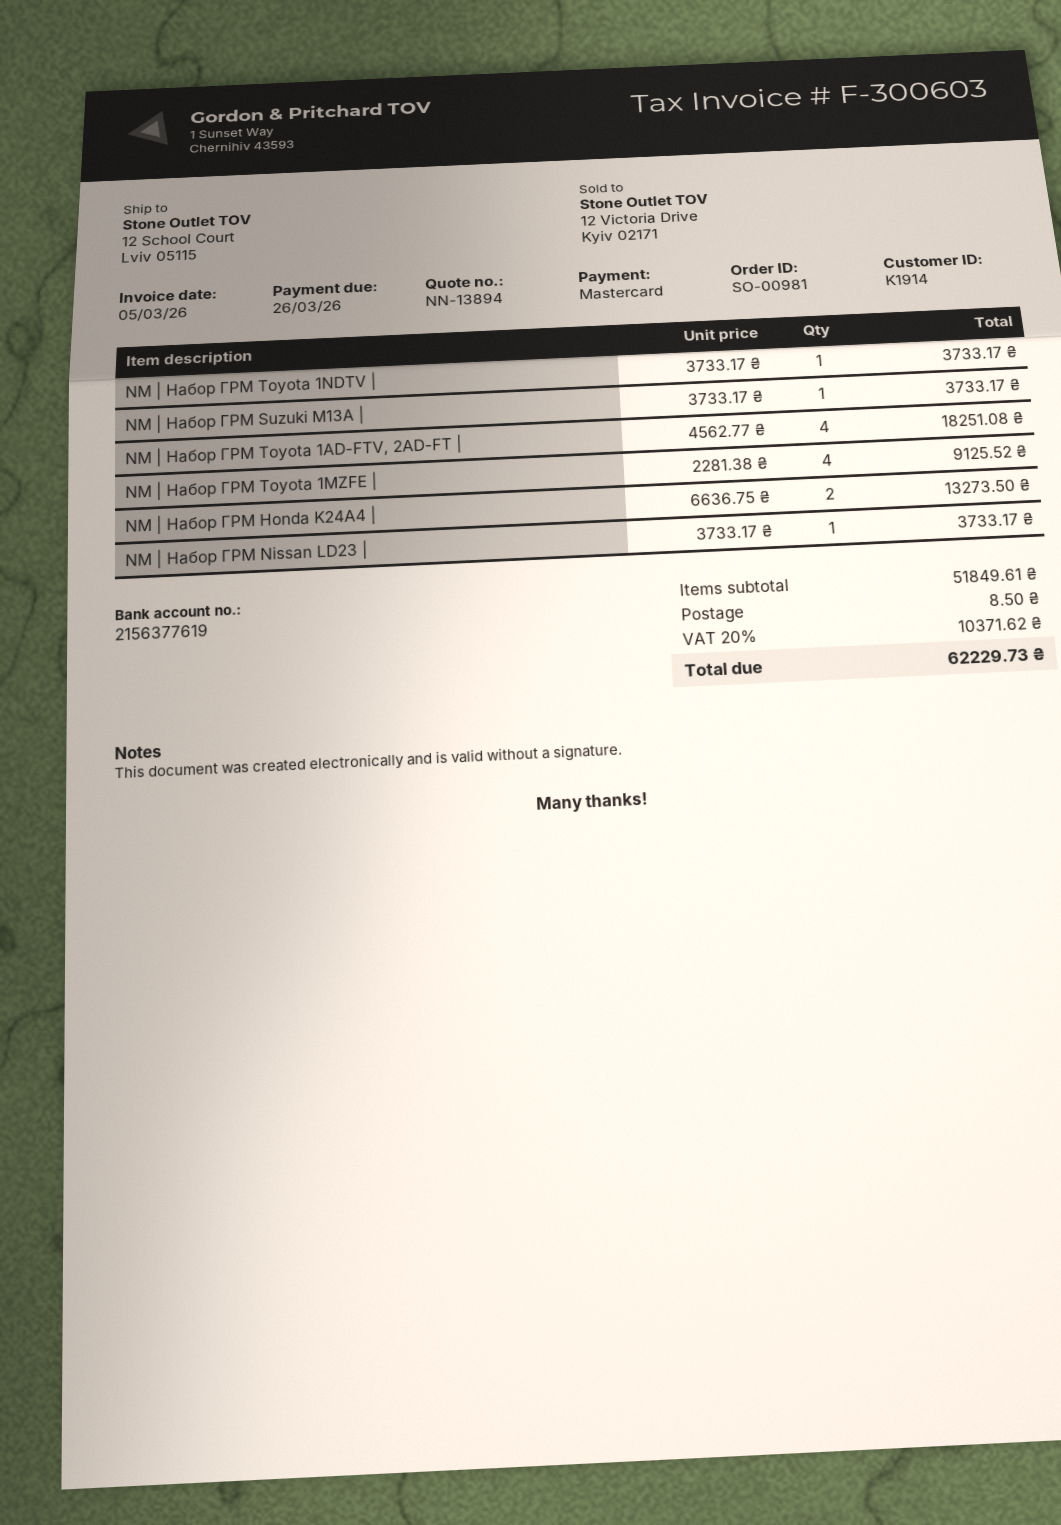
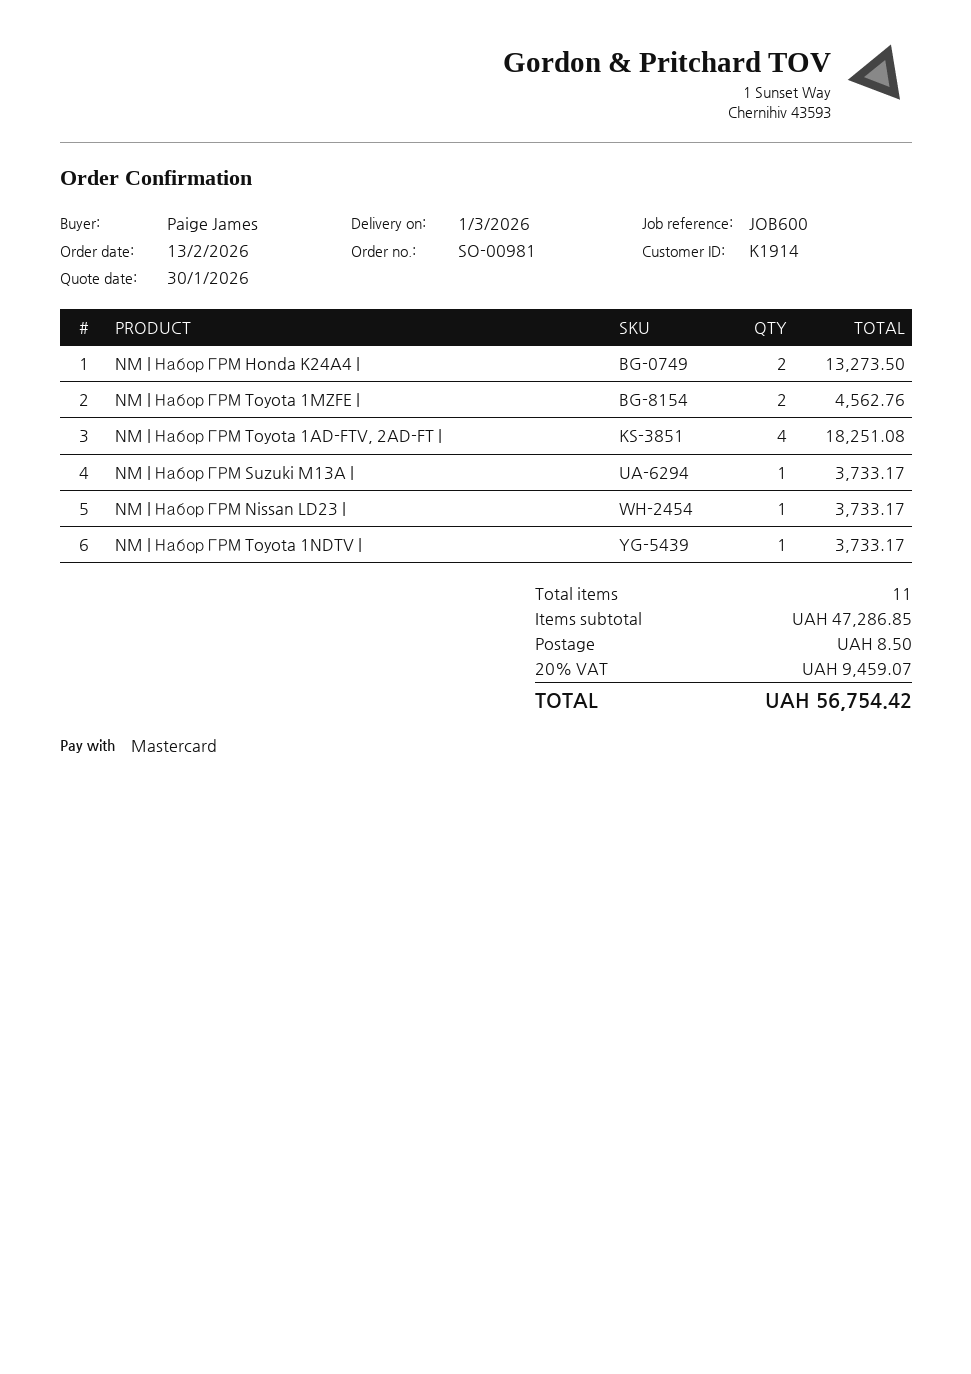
NM | Набор ГРМ Toyota 1MZFE |: 4 for 9125.52 -> 2 for 4562.76
subtotal: 51849.61 -> 47286.85
tax: 20% = 10371.62 -> 20% = 9459.07
total: 62229.73 -> 56754.42

